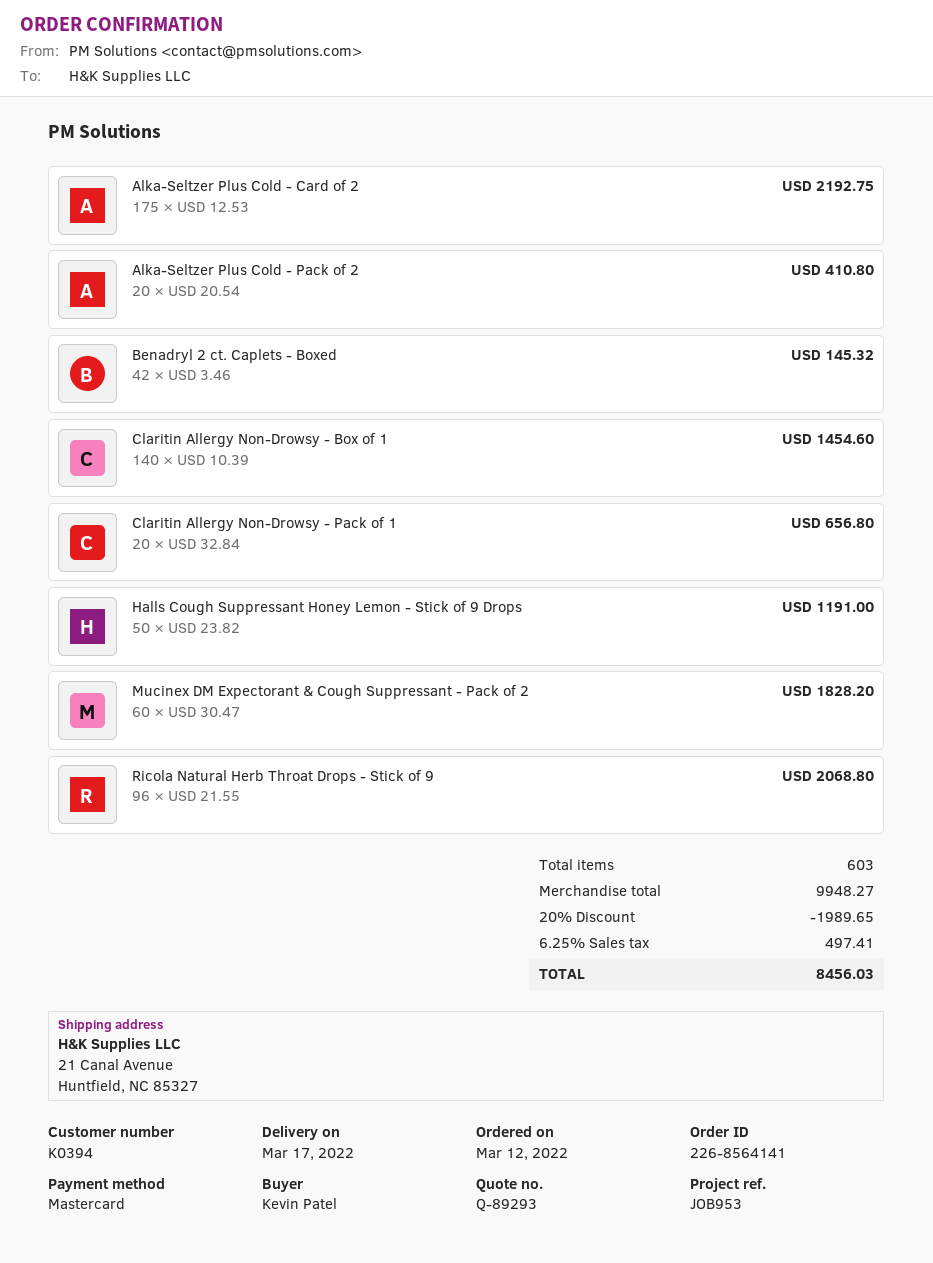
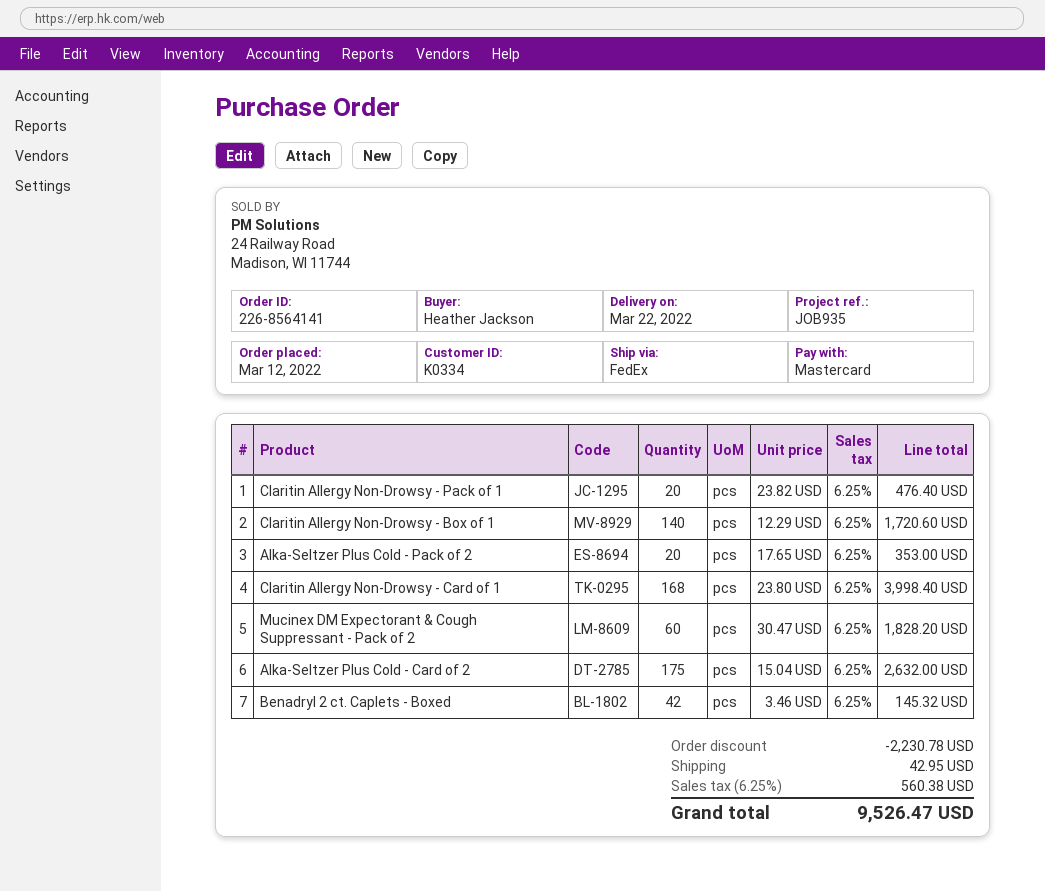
delivery date: 2022-03-17 -> 2022-03-22
customer number: K0394 -> K0334
reference: JOB953 -> JOB935
ordered by: Kevin Patel -> Heather Jackson
Alka-Seltzer Plus Cold - Card of 2: 175 x 12.53 = 2192.75 -> 175 x 15.04 = 2632.00
Alka-Seltzer Plus Cold - Pack of 2: 20 x 20.54 = 410.80 -> 20 x 17.65 = 353.00
Claritin Allergy Non-Drowsy - Box of 1: 140 x 10.39 = 1454.60 -> 140 x 12.29 = 1720.60
Claritin Allergy Non-Drowsy - Pack of 1: 20 x 32.84 = 656.80 -> 20 x 23.82 = 476.40
Halls Cough Suppressant Honey Lemon - Stick of 9 Drops: 50 x 23.82 = 1191.00 -> none
Ricola Natural Herb Throat Drops - Stick of 9: 96 x 21.55 = 2068.80 -> none
Claritin Allergy Non-Drowsy - Card of 1: none -> 168 x 23.80 = 3998.40
discount: 1989.65 -> 2230.78
shipping: none -> 42.95
tax: 6.25% = 497.41 -> 6.25% = 560.38
total: 8456.03 -> 9526.47

